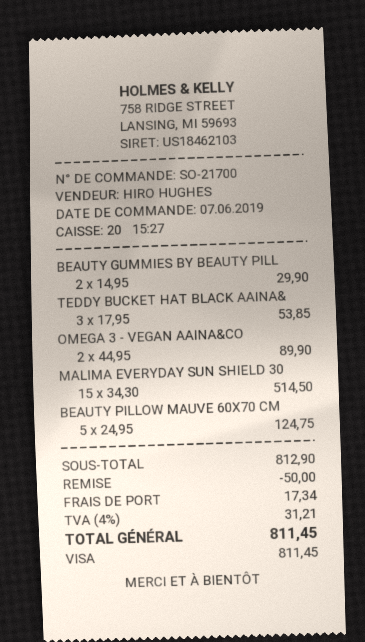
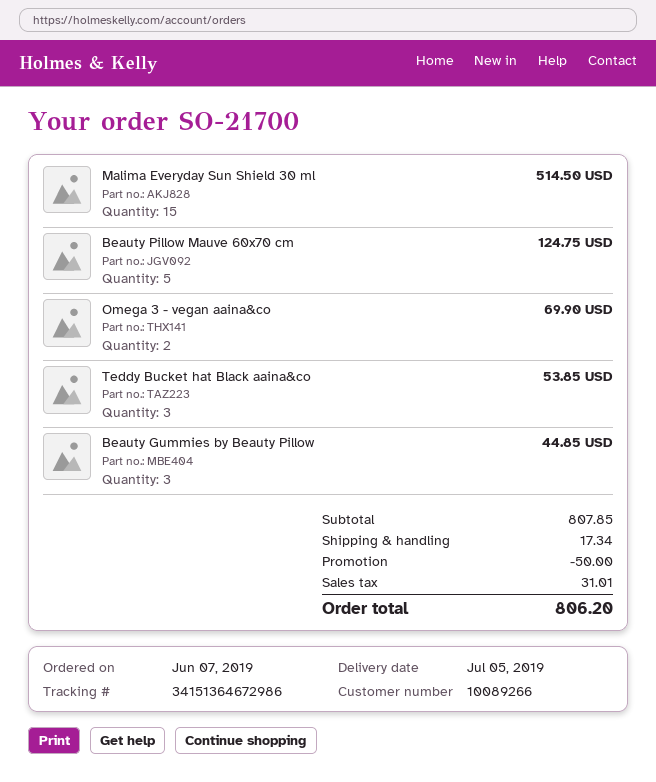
BEAUTY GUMMIES BY BEAUTY PILL: 2 for 29.90 -> 3 for 44.85
OMEGA 3 - VEGAN AAINA&CO: 2 for 89.90 -> 2 for 69.90
subtotal: 812.90 -> 807.85
tax: 31.21 -> 31.01
total: 811.45 -> 806.20

